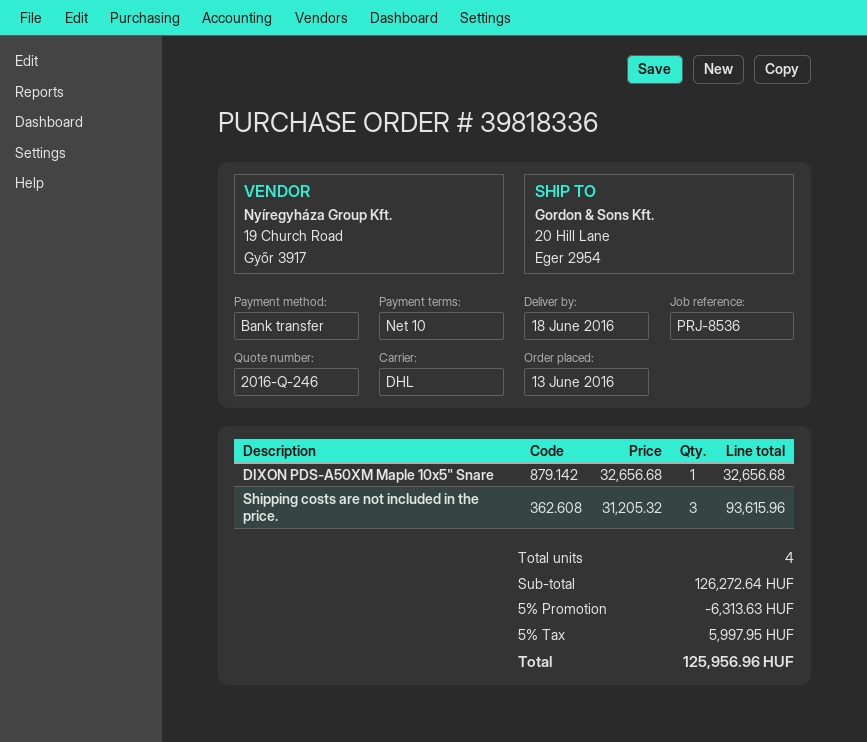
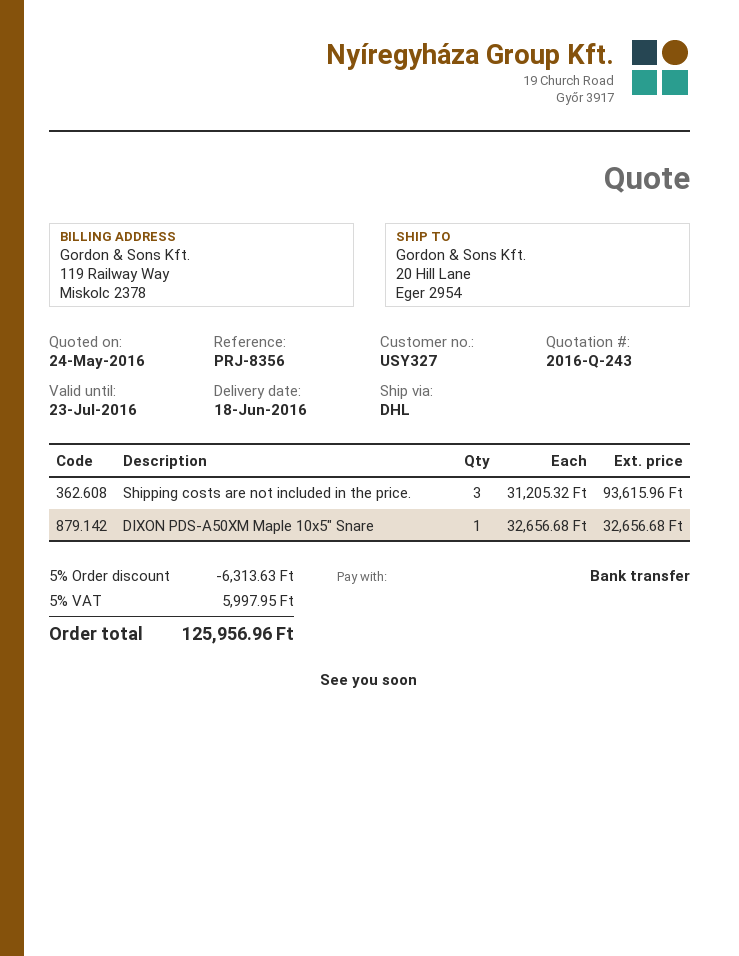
quote number: 2016-Q-246 -> 2016-Q-243
reference: PRJ-8536 -> PRJ-8356

